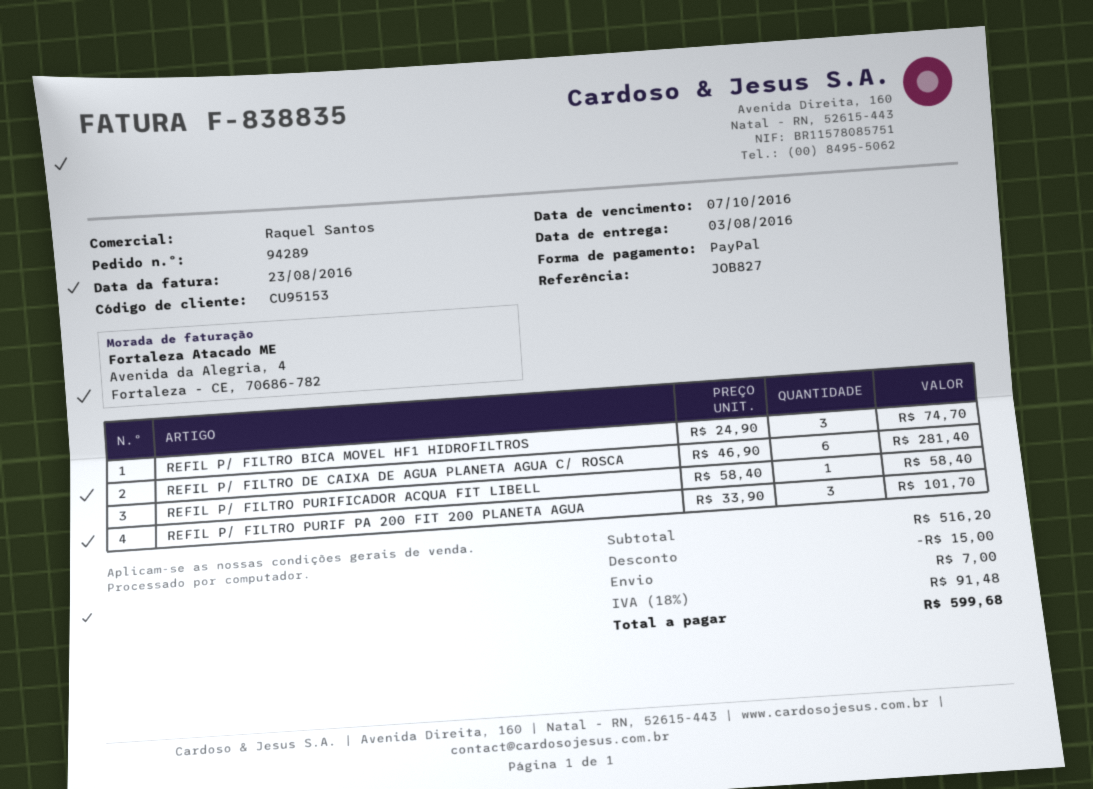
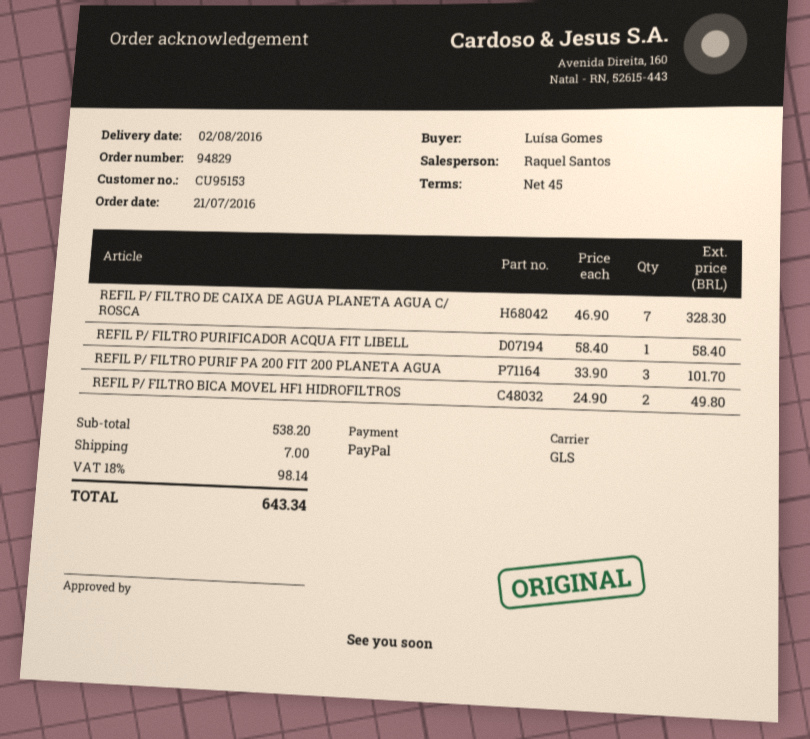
order number: 94289 -> 94829
delivery date: 2016-08-03 -> 2016-08-02
REFIL P/ FILTRO BICA MOVEL HF1 HIDROFILTROS: 3 x 24.90 = 74.70 -> 2 x 24.90 = 49.80
REFIL P/ FILTRO DE CAIXA DE AGUA PLANETA AGUA C/ ROSCA: 6 x 46.90 = 281.40 -> 7 x 46.90 = 328.30
subtotal: 516.20 -> 538.20
discount: 15.00 -> none
tax: 18% = 91.48 -> 18% = 98.14
total: 599.68 -> 643.34

